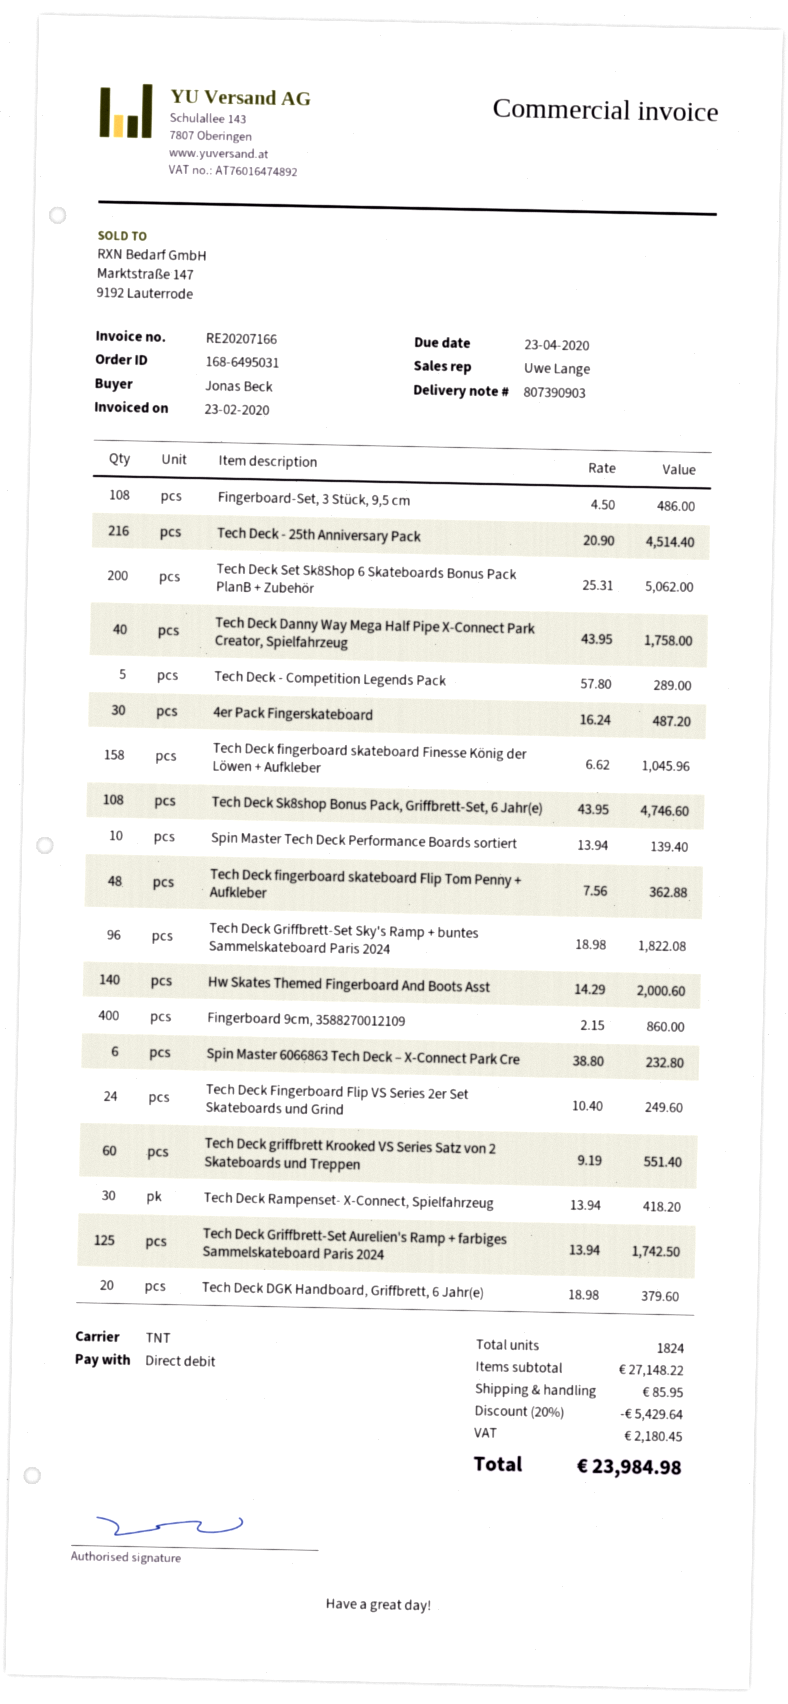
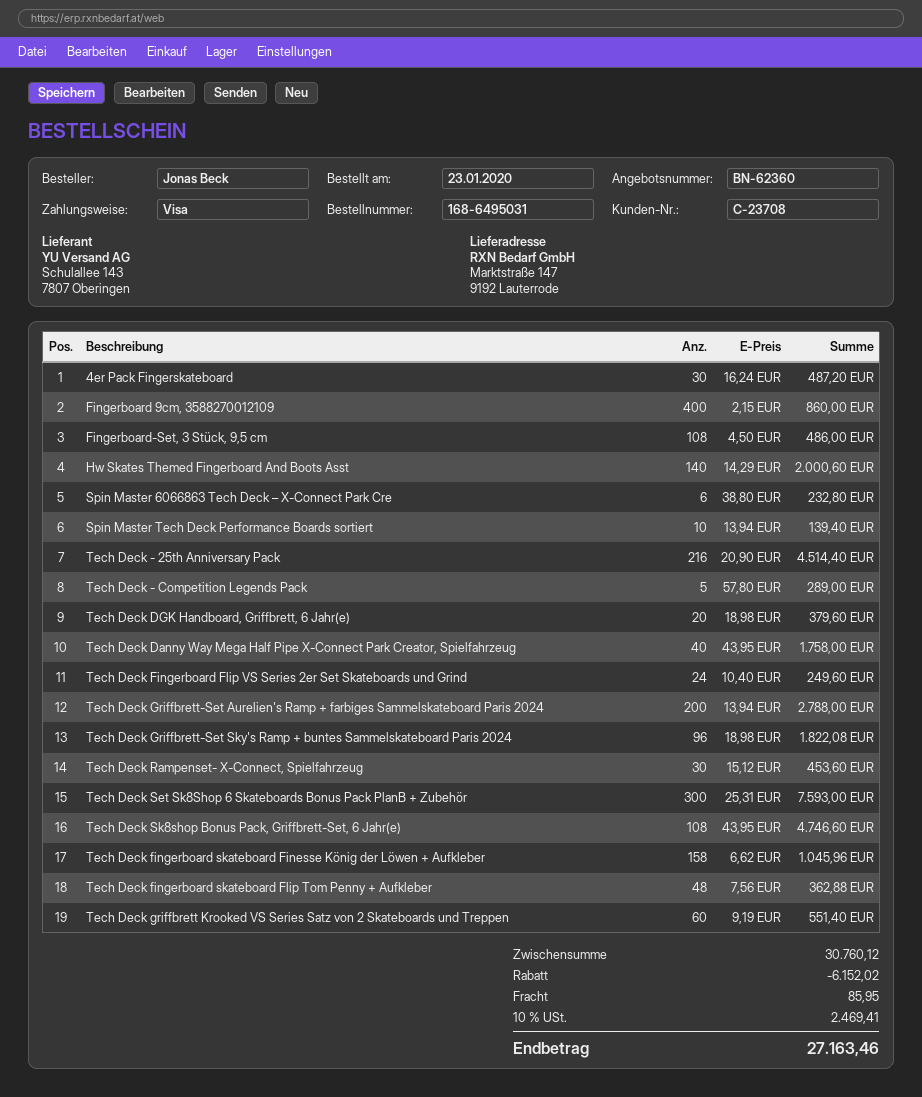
payment method: direct debit -> Visa
Tech Deck Set Sk8Shop 6 Skateboards Bonus Pack PlanB + Zubehör: 200 x 25.31 = 5062.00 -> 300 x 25.31 = 7593.00
Tech Deck Rampenset- X-Connect, Spielfahrzeug: 30 x 13.94 = 418.20 -> 30 x 15.12 = 453.60
Tech Deck Griffbrett-Set Aurelien's Ramp + farbiges Sammelskateboard Paris 2024: 125 x 13.94 = 1742.50 -> 200 x 13.94 = 2788.00
subtotal: 27148.22 -> 30760.12
discount: 5429.64 -> 6152.02
tax: 2180.45 -> 2469.41
total: 23984.98 -> 27163.46

